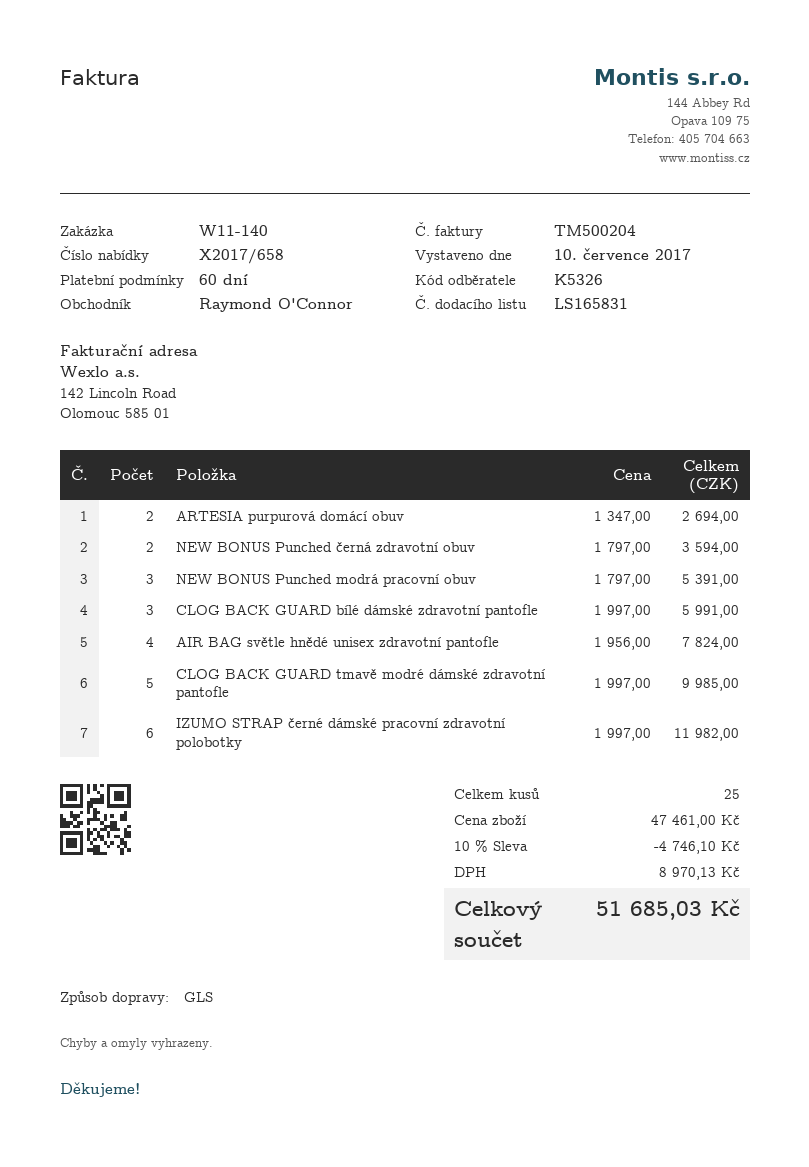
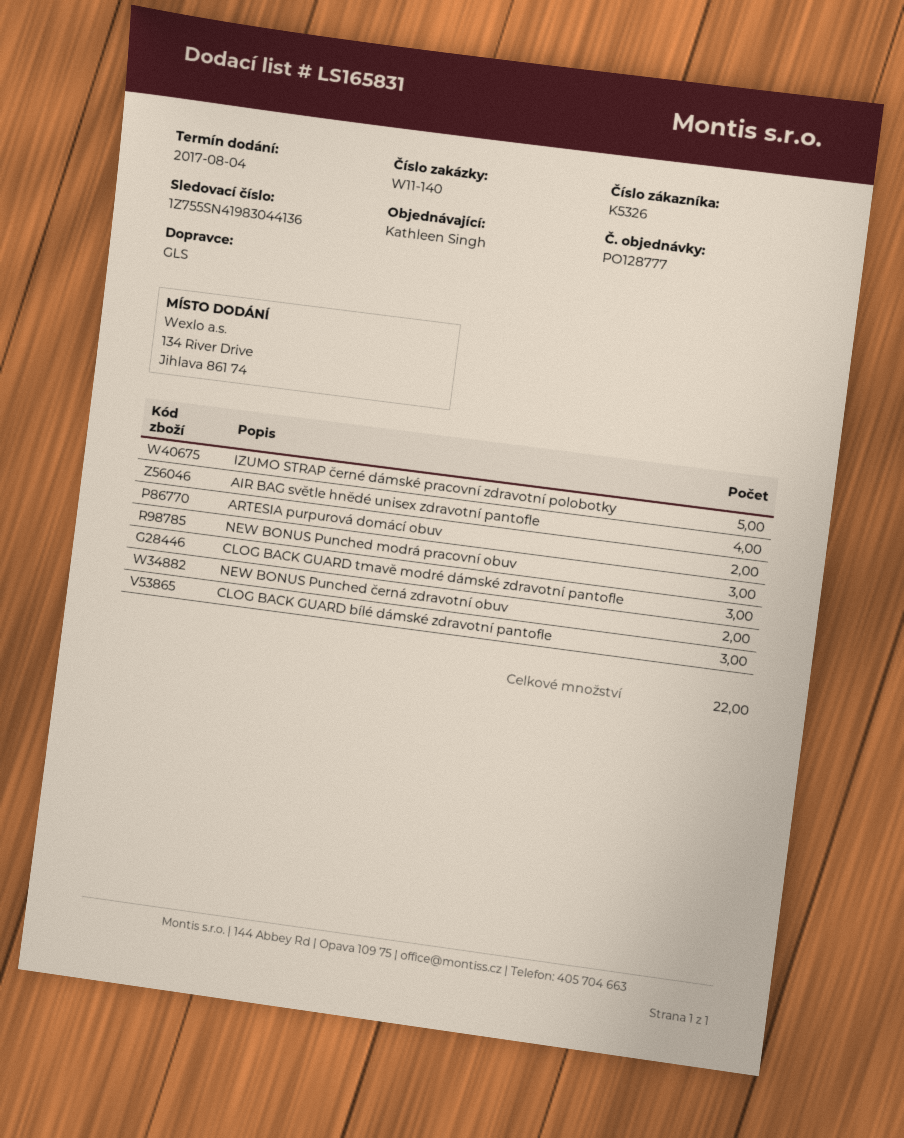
CLOG BACK GUARD tmavě modré dámské zdravotní pantofle: 5 -> 3
IZUMO STRAP černé dámské pracovní zdravotní polobotky: 6 -> 5
total quantity: 25 -> 22

